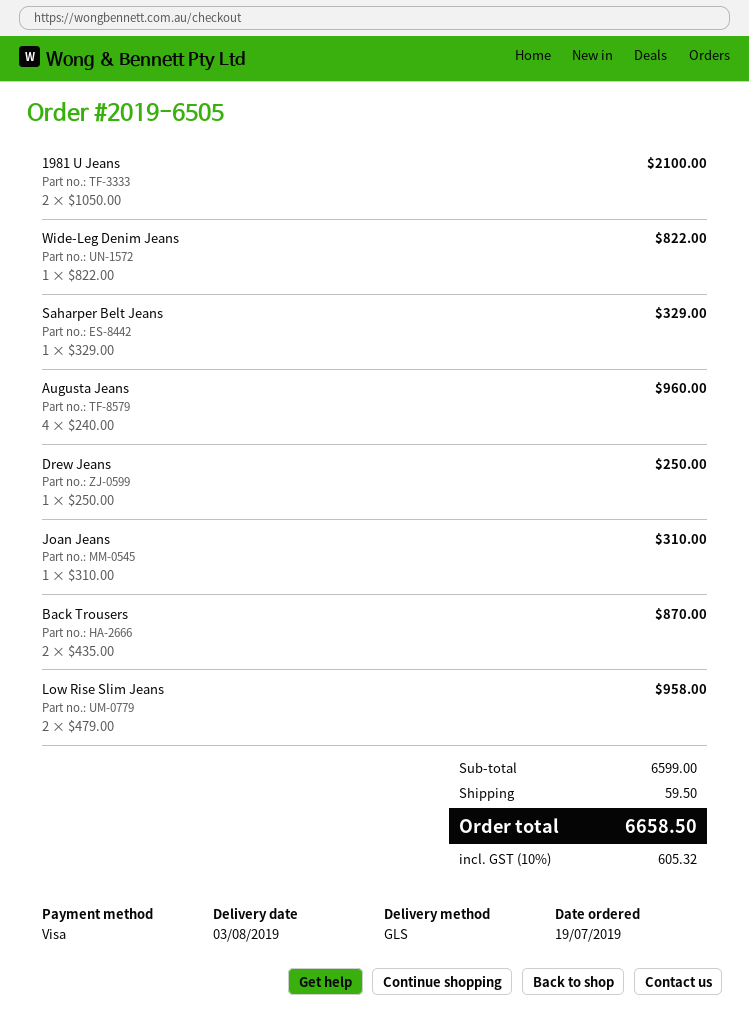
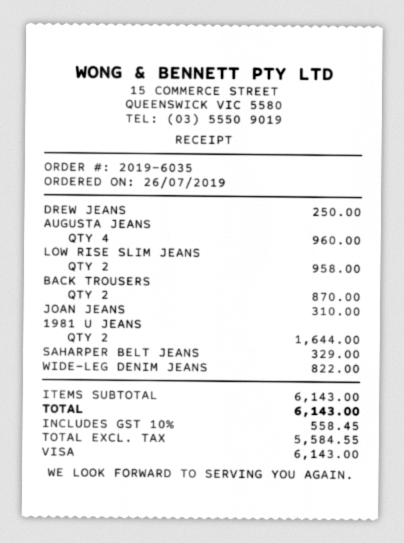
order number: 2019-6505 -> 2019-6035
order date: 2019-07-19 -> 2019-07-26
1981 U Jeans: 2 for 2100.00 -> 2 for 1644.00
subtotal: 6599.00 -> 6143.00
shipping: 59.50 -> none
tax: 10% = 605.32 -> 10% = 558.45
total: 6658.50 -> 6143.00

